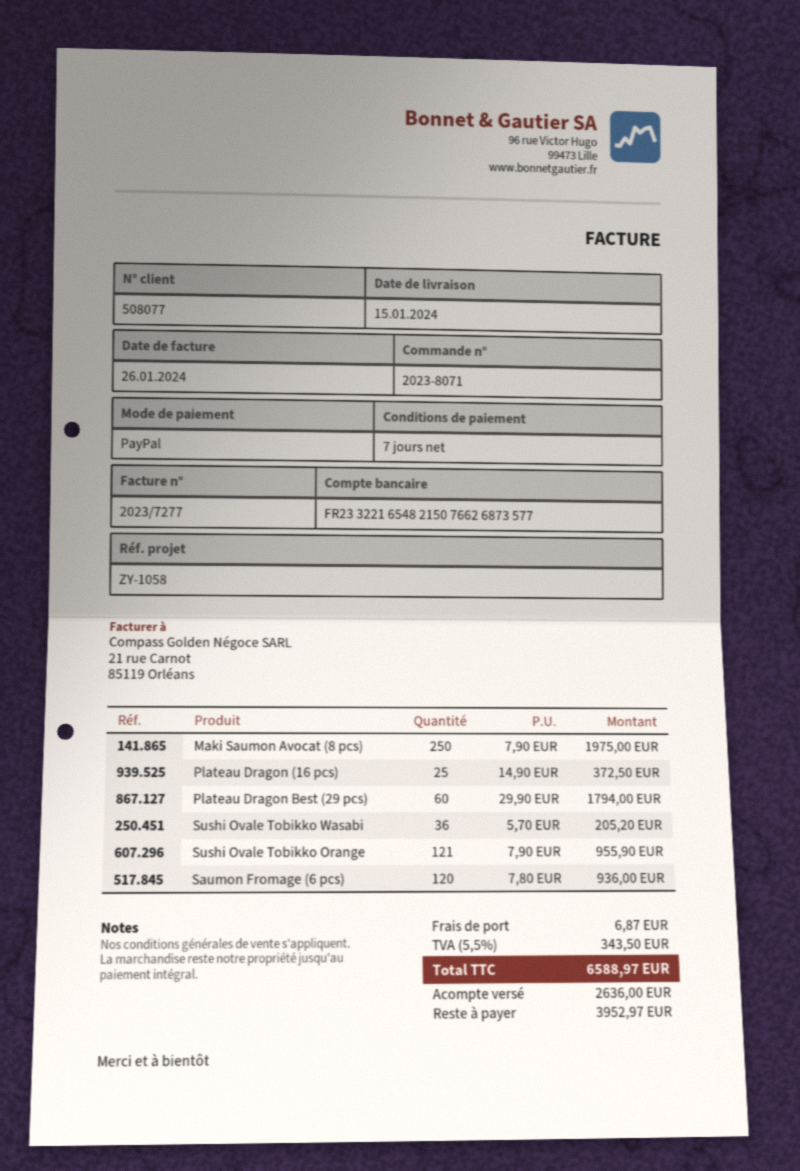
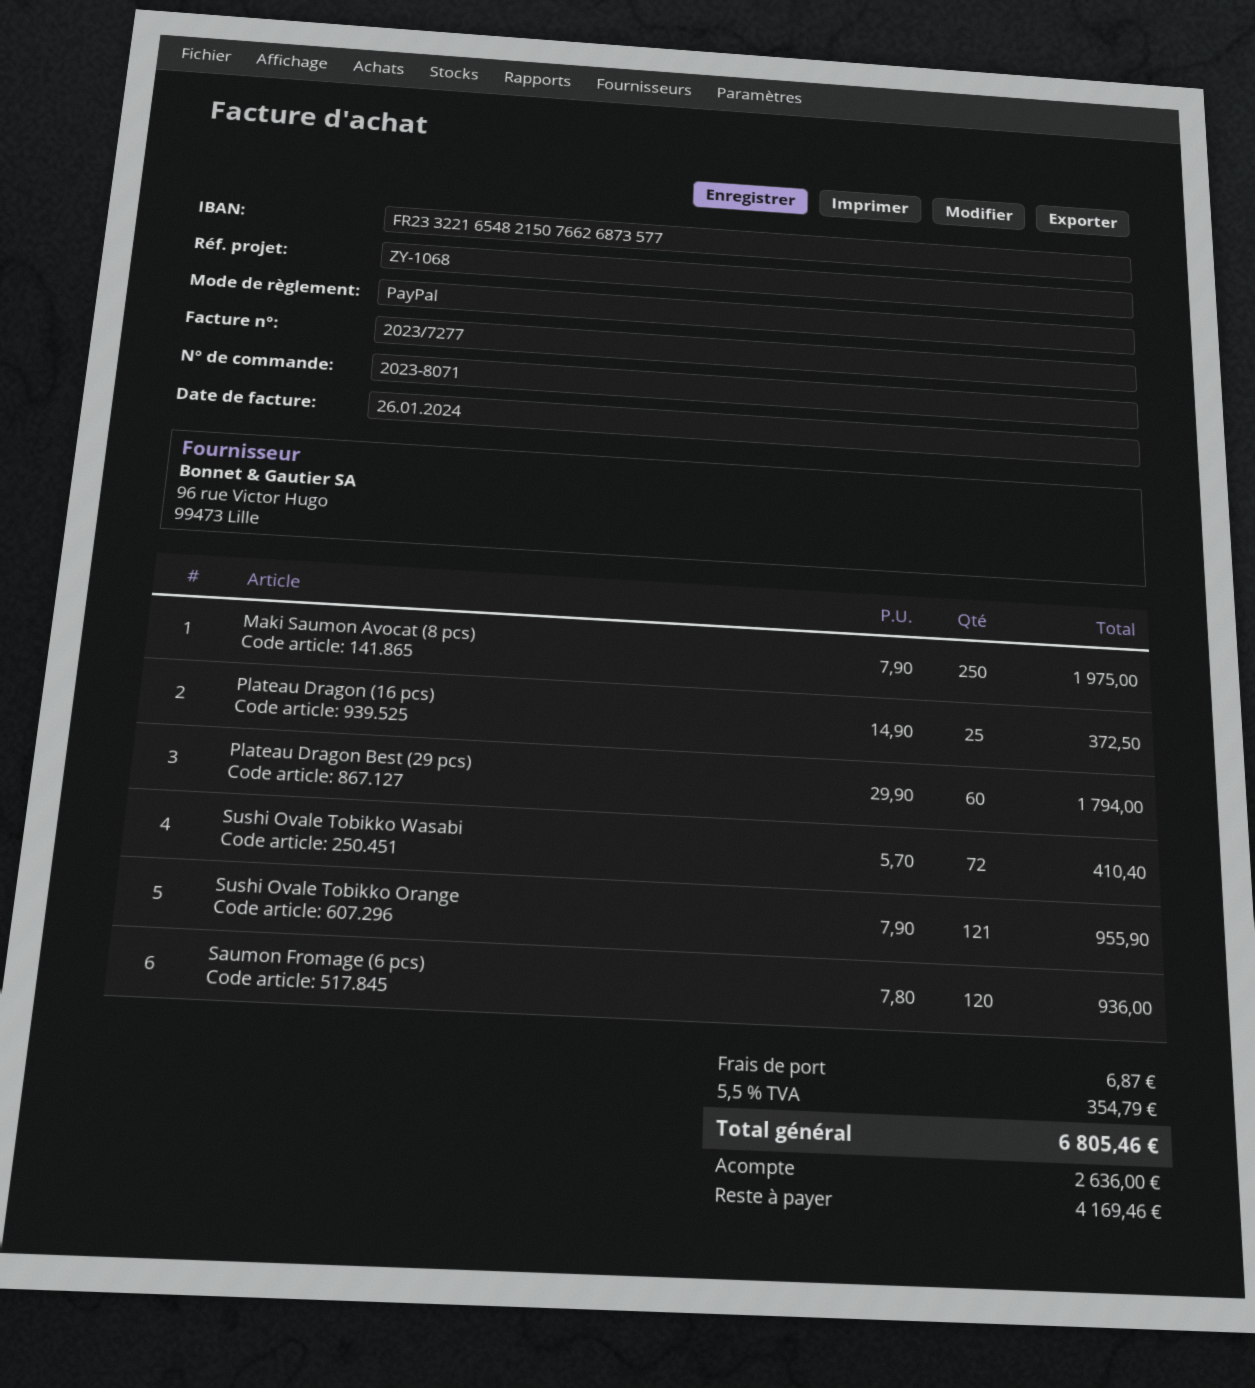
reference: ZY-1058 -> ZY-1068
Sushi Ovale Tobikko Wasabi: 36 x 5.70 = 205.20 -> 72 x 5.70 = 410.40
tax: 5.5% = 343.50 -> 5.5% = 354.79
total: 6588.97 -> 6805.46
balance: 3952.97 -> 4169.46

